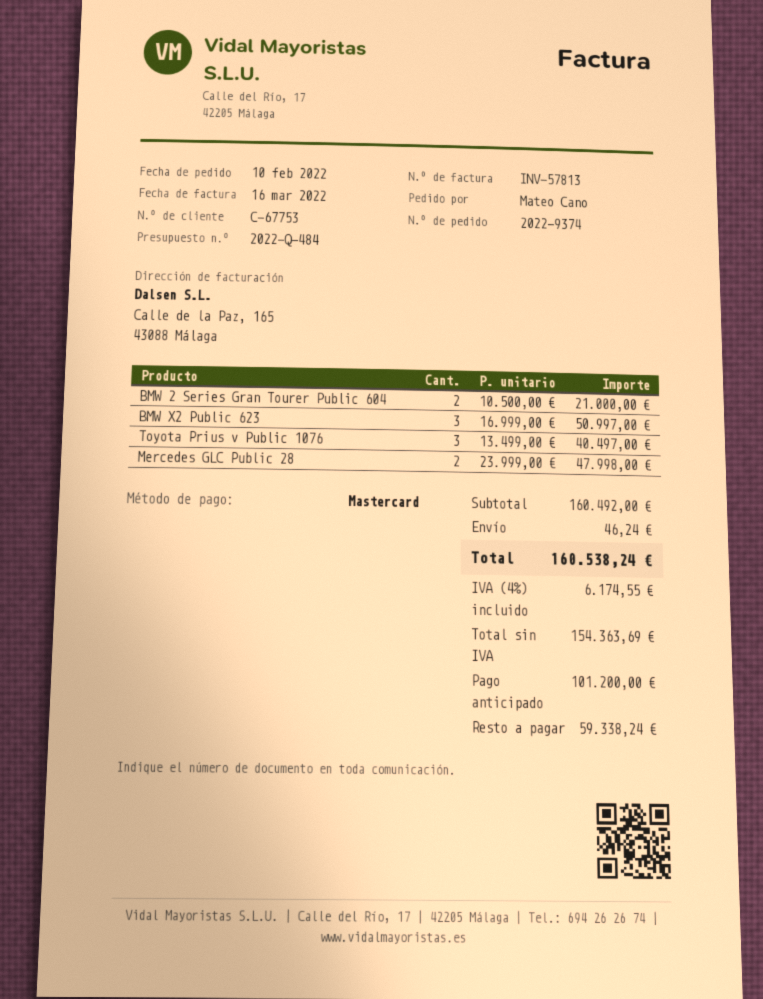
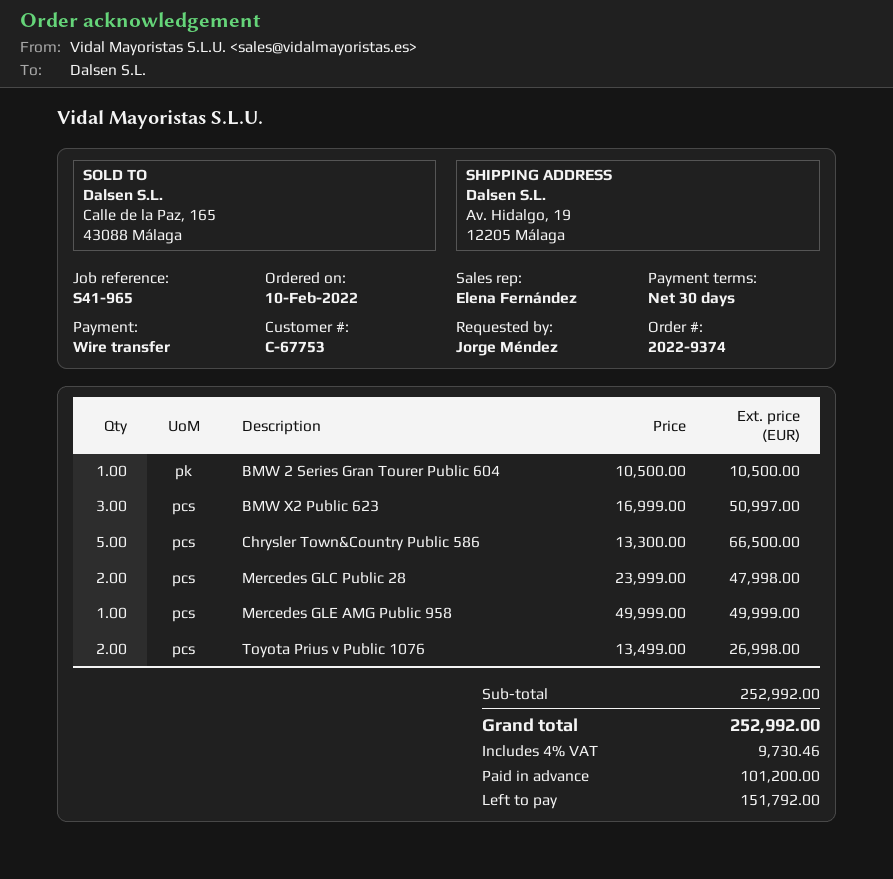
ordered by: Mateo Cano -> Jorge Méndez
payment method: Mastercard -> bank transfer
BMW 2 Series Gran Tourer Public 604: 2 x 10500.00 = 21000.00 -> 1 x 10500.00 = 10500.00
Toyota Prius v Public 1076: 3 x 13499.00 = 40497.00 -> 2 x 13499.00 = 26998.00
Chrysler Town&Country Public 586: none -> 5 x 13300.00 = 66500.00
Mercedes GLE AMG Public 958: none -> 1 x 49999.00 = 49999.00
subtotal: 160492.00 -> 252992.00
shipping: 46.24 -> none
tax: 4% = 6174.55 -> 4% = 9730.46
total: 160538.24 -> 252992.00
balance: 59338.24 -> 151792.00

